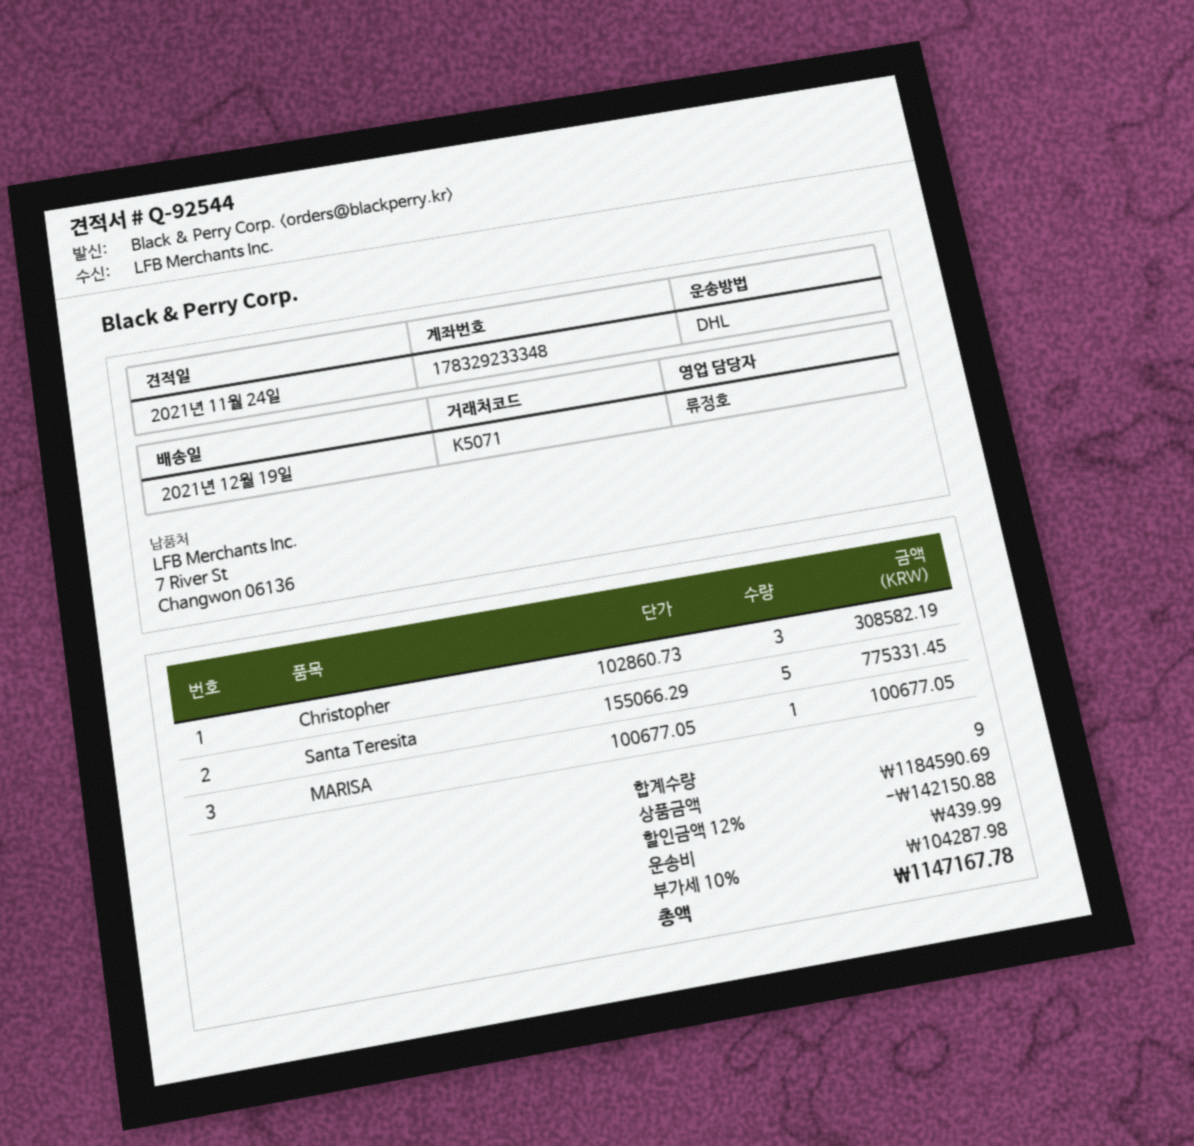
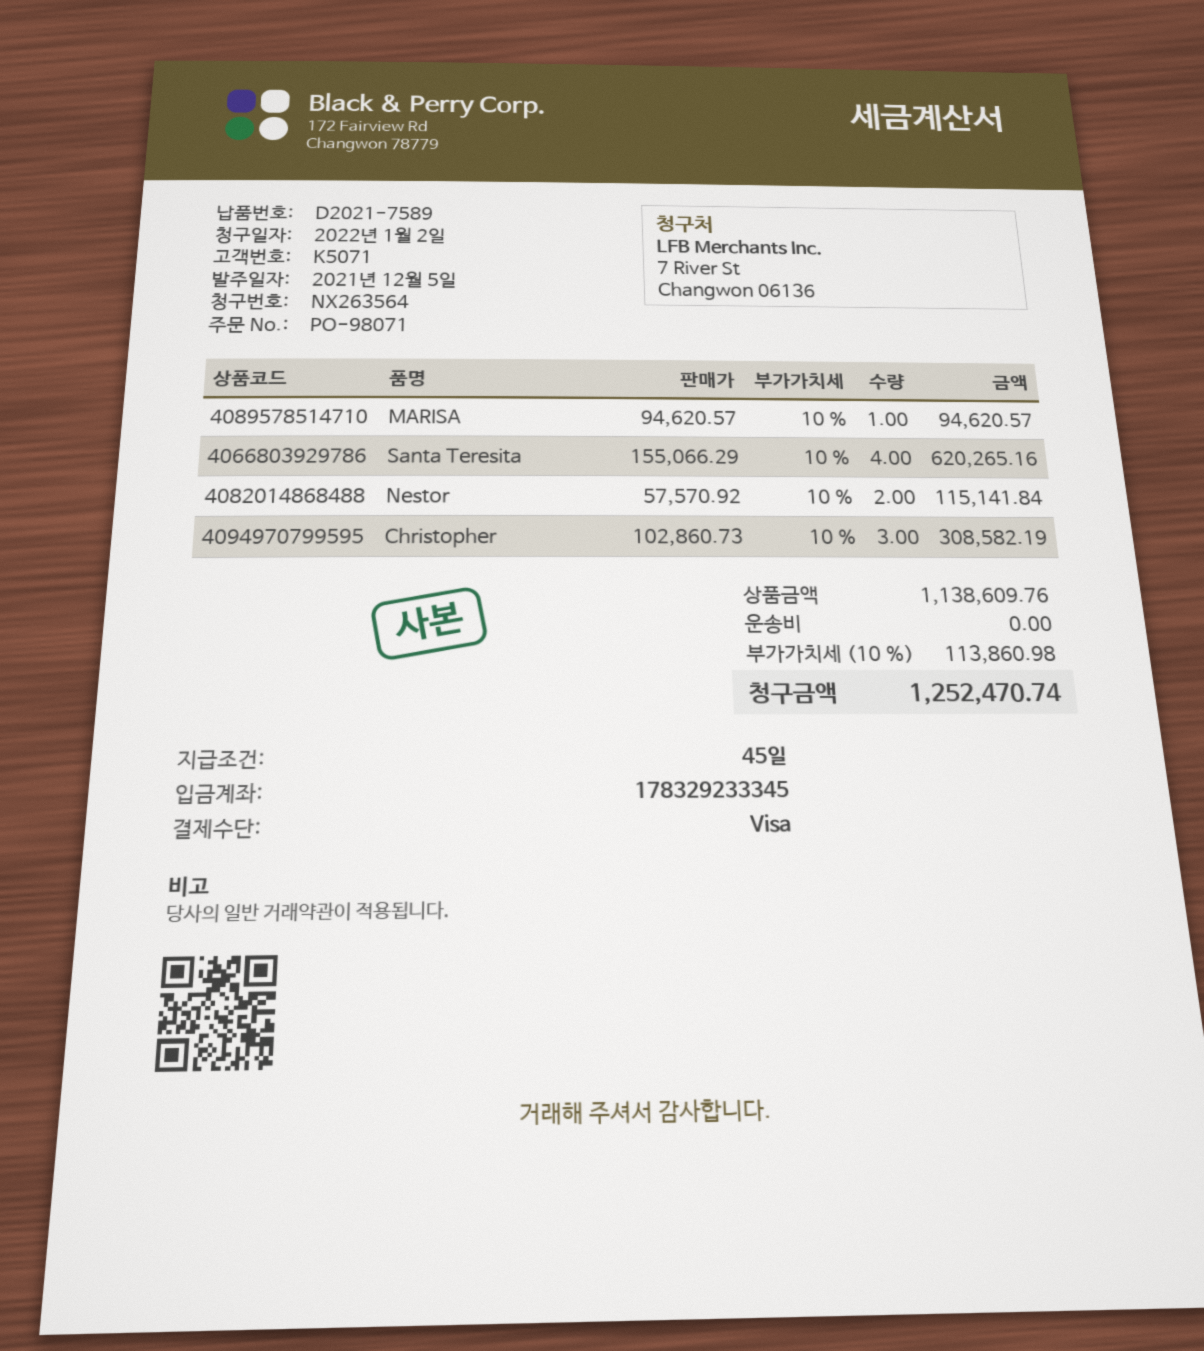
bank account: 178329233348 -> 178329233345
Santa Teresita: 5 x 155066.29 = 775331.45 -> 4 x 155066.29 = 620265.16
MARISA: 1 x 100677.05 = 100677.05 -> 1 x 94620.57 = 94620.57
Nestor: none -> 2 x 57570.92 = 115141.84
subtotal: 1184590.69 -> 1138609.76
discount: 12% = 142150.88 -> none
shipping: 439.99 -> 0.00
tax: 10% = 104287.98 -> 10% = 113860.98
total: 1147167.78 -> 1252470.74

